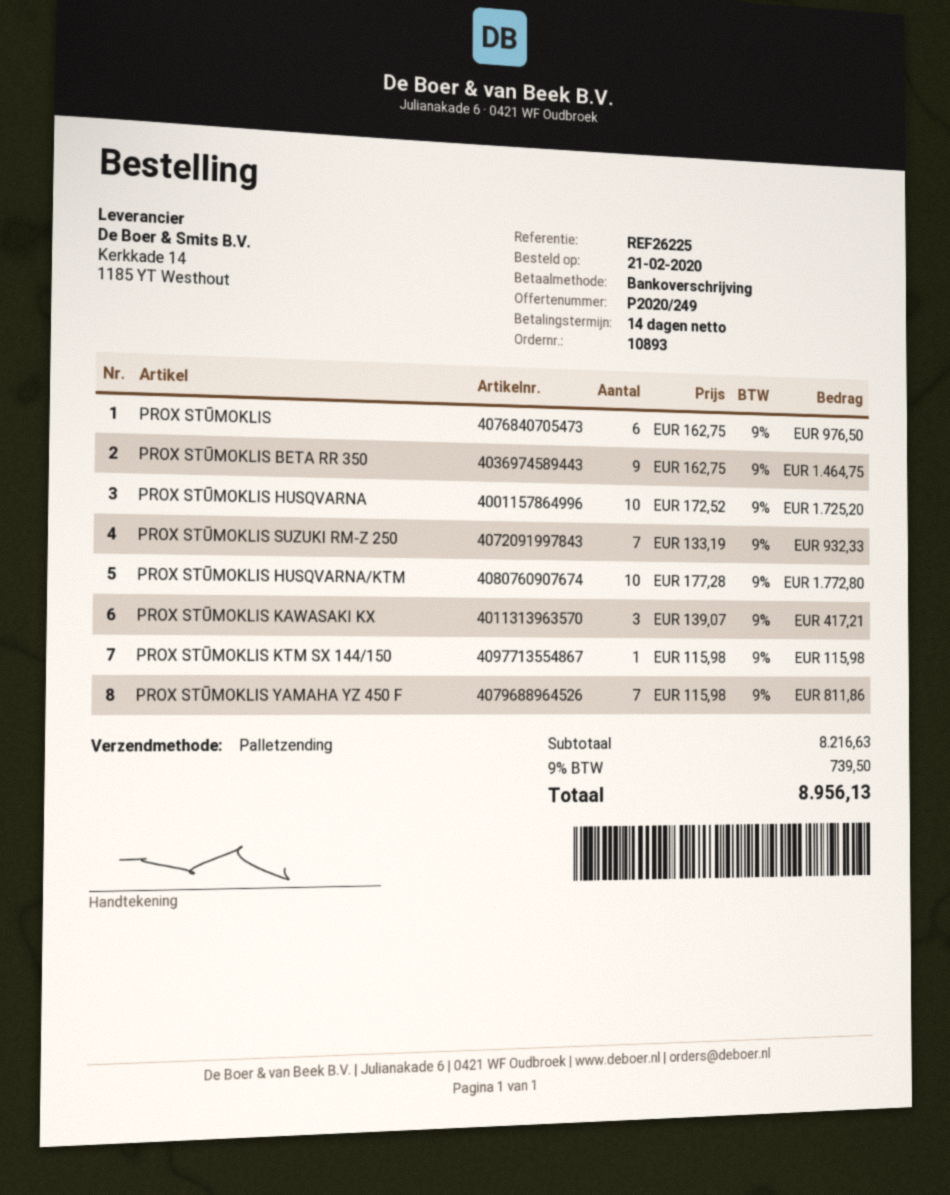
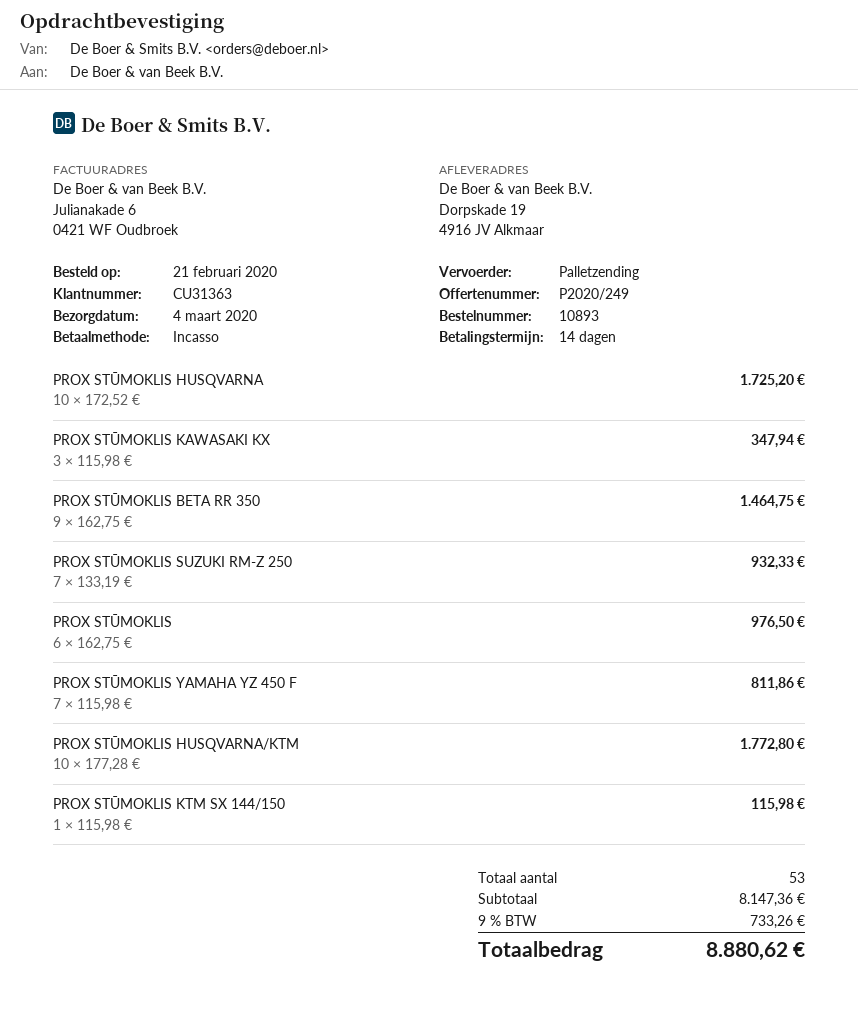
payment method: bank transfer -> direct debit
PROX STŪMOKLIS KAWASAKI KX: 3 x 139.07 = 417.21 -> 3 x 115.98 = 347.94
subtotal: 8216.63 -> 8147.36
tax: 9% = 739.50 -> 9% = 733.26
total: 8956.13 -> 8880.62

